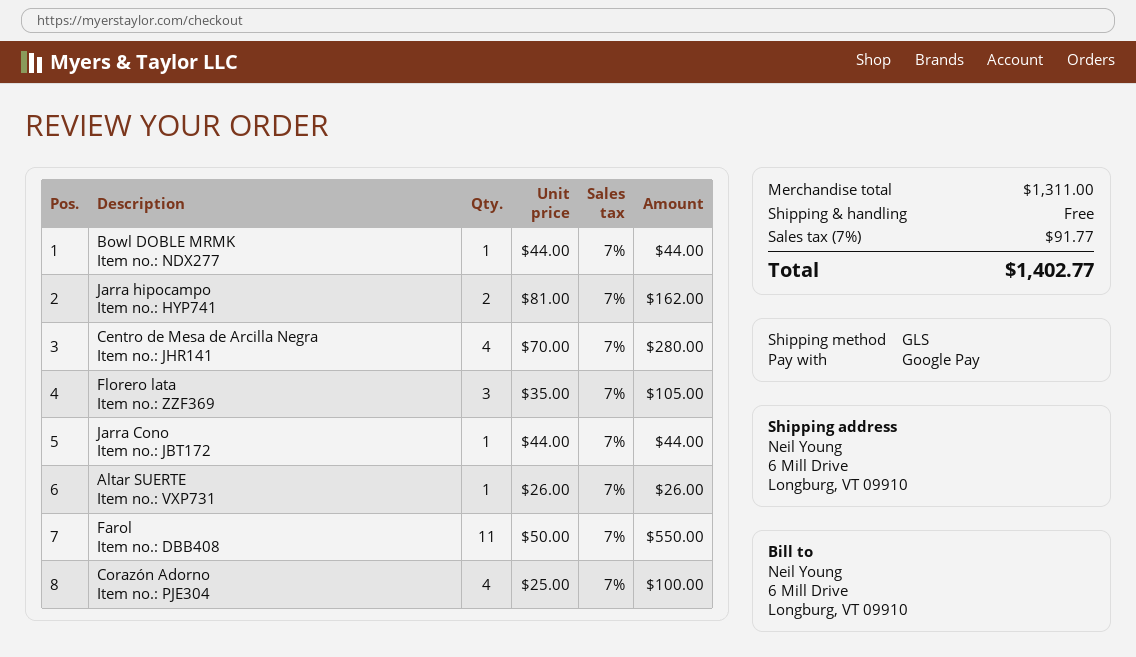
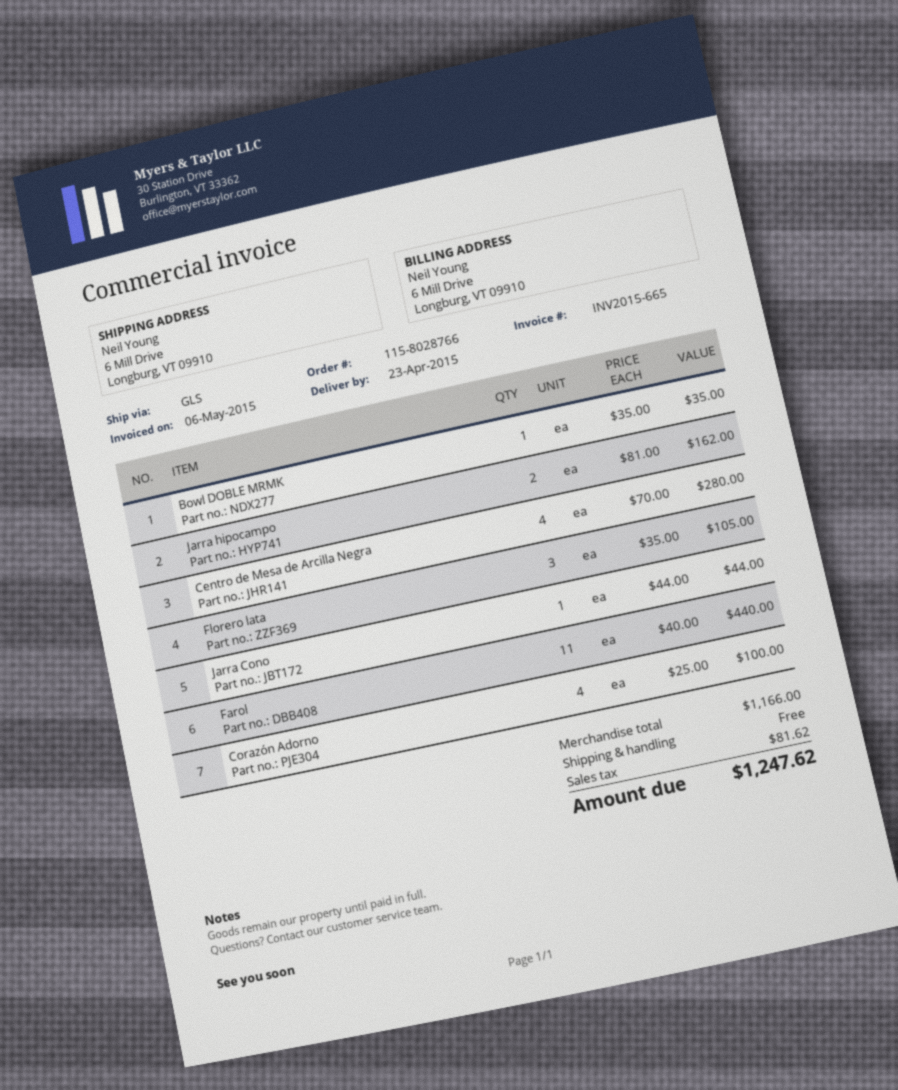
Bowl DOBLE MRMK: 1 x 44.00 = 44.00 -> 1 x 35.00 = 35.00
Altar SUERTE: 1 x 26.00 = 26.00 -> none
Farol: 11 x 50.00 = 550.00 -> 11 x 40.00 = 440.00
subtotal: 1311.00 -> 1166.00
tax: 91.77 -> 81.62
total: 1402.77 -> 1247.62

